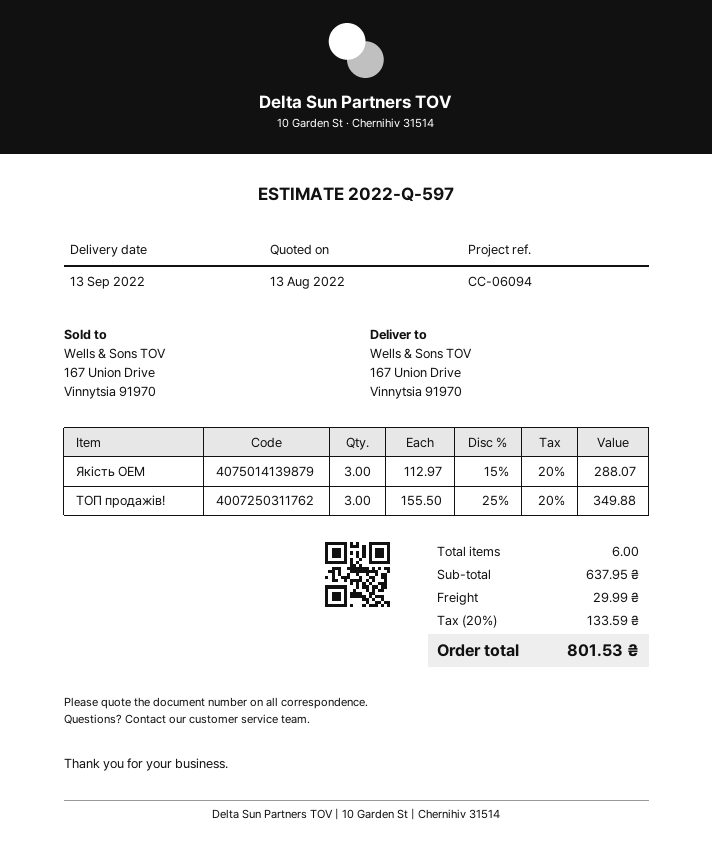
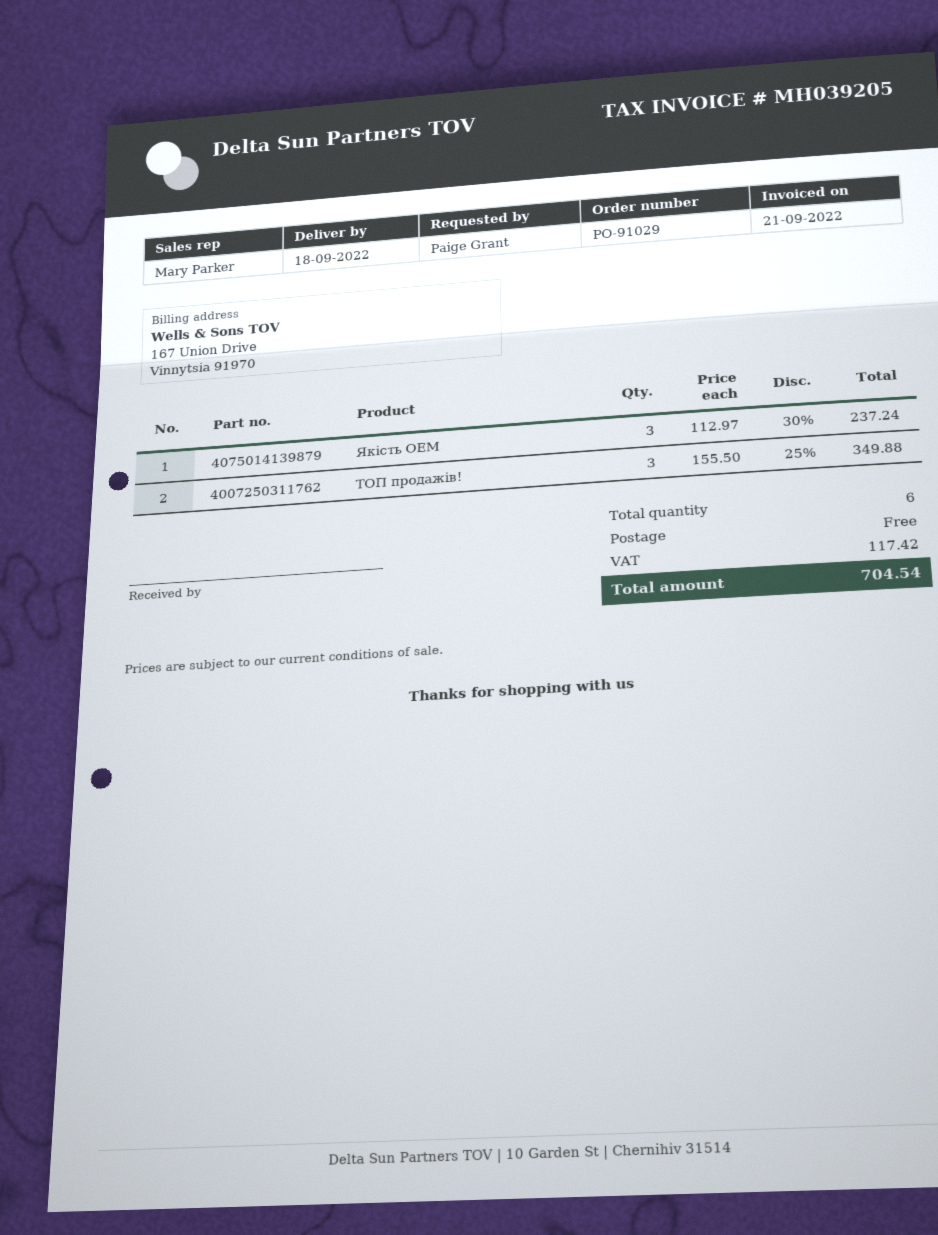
delivery date: 2022-09-13 -> 2022-09-18
Якість OEM: 3 x 112.97 - 15% = 288.07 -> 3 x 112.97 - 30% = 237.24
shipping: 29.99 -> 0.00
tax: 133.59 -> 117.42
total: 801.53 -> 704.54

